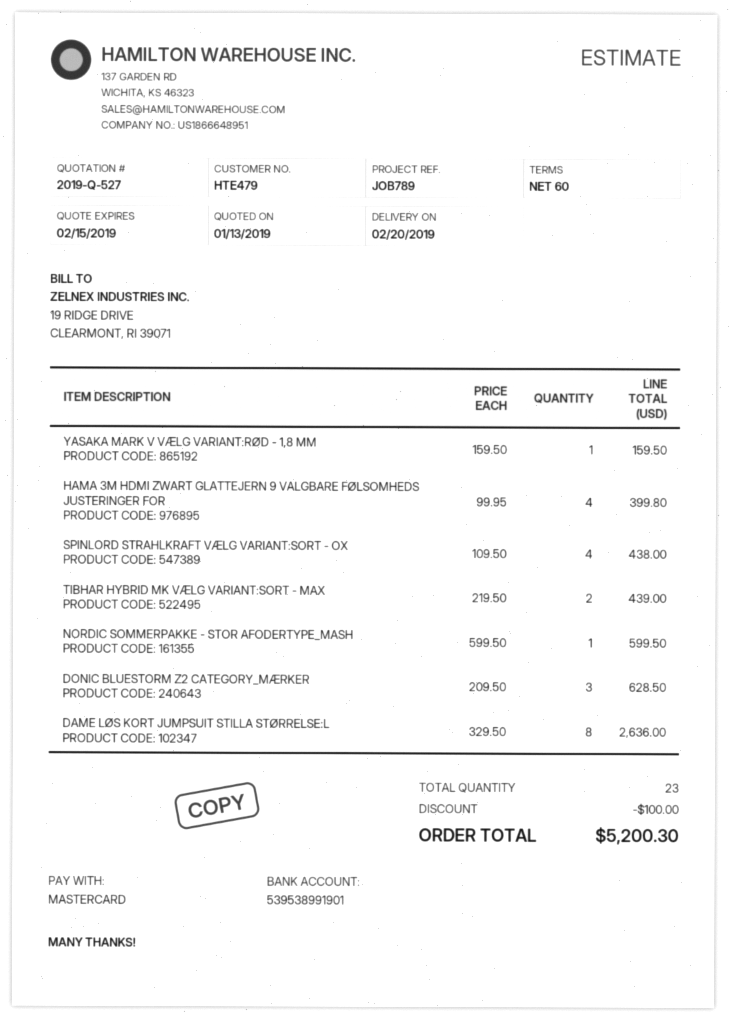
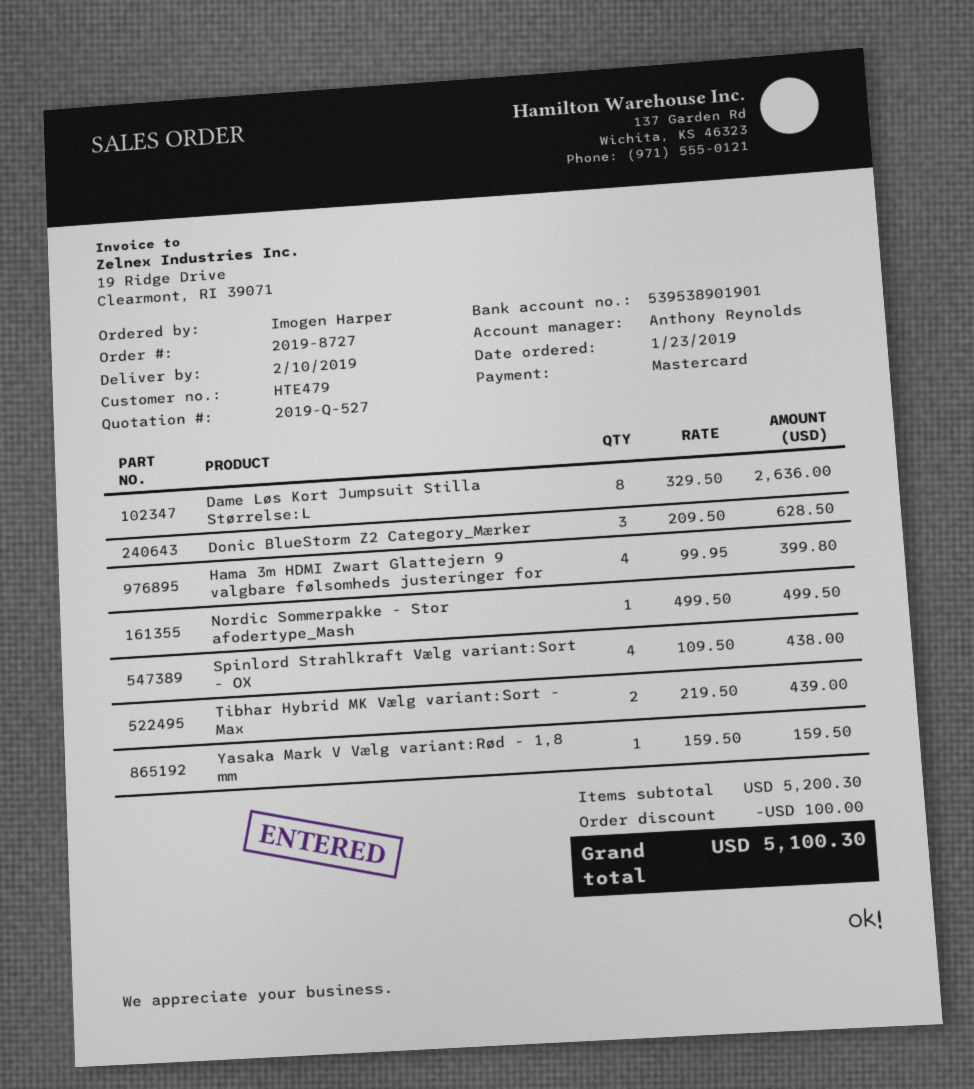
delivery date: 2019-02-20 -> 2019-02-10
bank account: 539538991901 -> 539538901901
NORDIC SOMMERPAKKE - STOR AFODERTYPE_MASH: 1 x 599.50 = 599.50 -> 1 x 499.50 = 499.50
total: 5200.30 -> 5100.30

